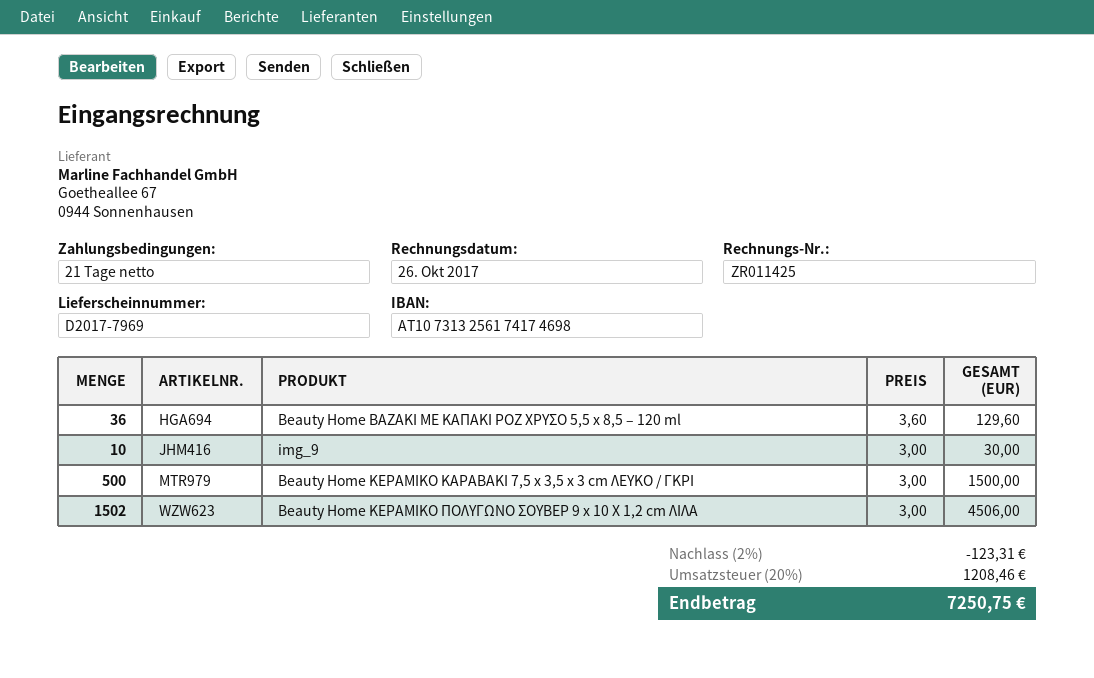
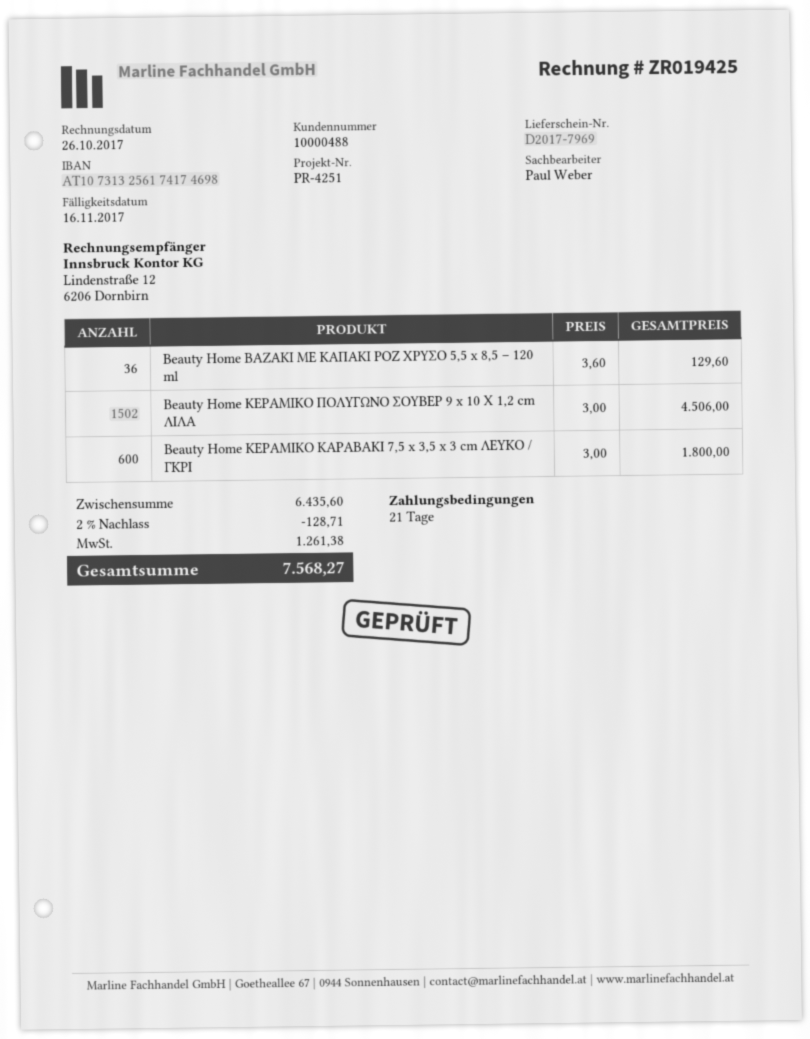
invoice number: ZR011425 -> ZR019425
img_9: 10 x 3.00 = 30.00 -> none
Beauty Home ΚΕΡΑΜΙΚΟ ΚΑΡΑΒΑΚΙ 7,5 x 3,5 x 3 cm ΛΕΥΚΟ / ΓΚΡΙ: 500 x 3.00 = 1500.00 -> 600 x 3.00 = 1800.00
discount: 2% = 123.31 -> 2% = 128.71
tax: 1208.46 -> 1261.38
total: 7250.75 -> 7568.27

